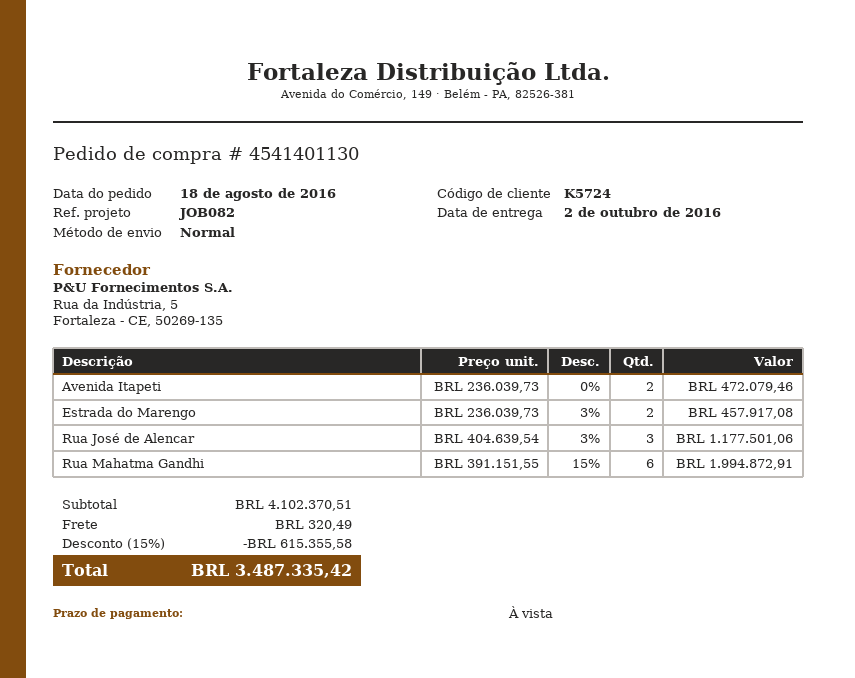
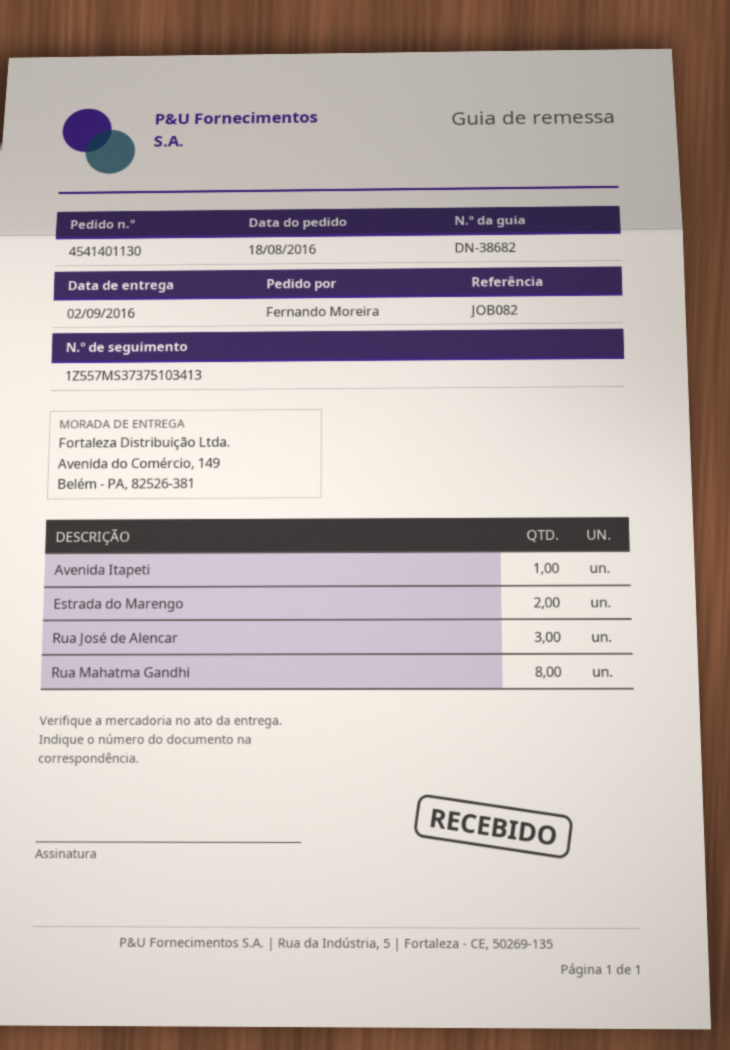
delivery date: 2016-10-02 -> 2016-09-02
Avenida Itapeti: 2 -> 1
Rua Mahatma Gandhi: 6 -> 8

